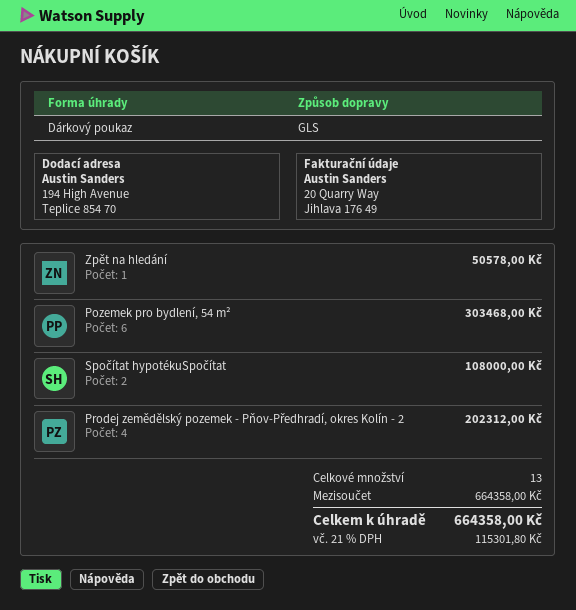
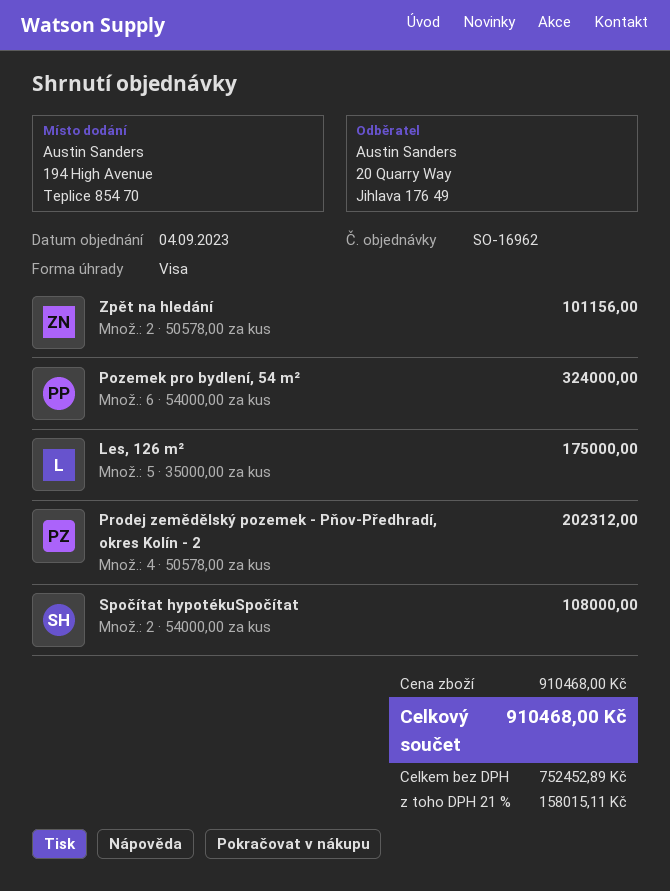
payment method: gift card -> Visa
Zpět na hledání: 1 for 50578.00 -> 2 for 101156.00
Pozemek pro bydlení, 54 m²: 6 for 303468.00 -> 6 for 324000.00
Les, 126 m²: none -> 5 for 175000.00
subtotal: 664358.00 -> 910468.00
tax: 21% = 115301.80 -> 21% = 158015.11
total: 664358.00 -> 910468.00

